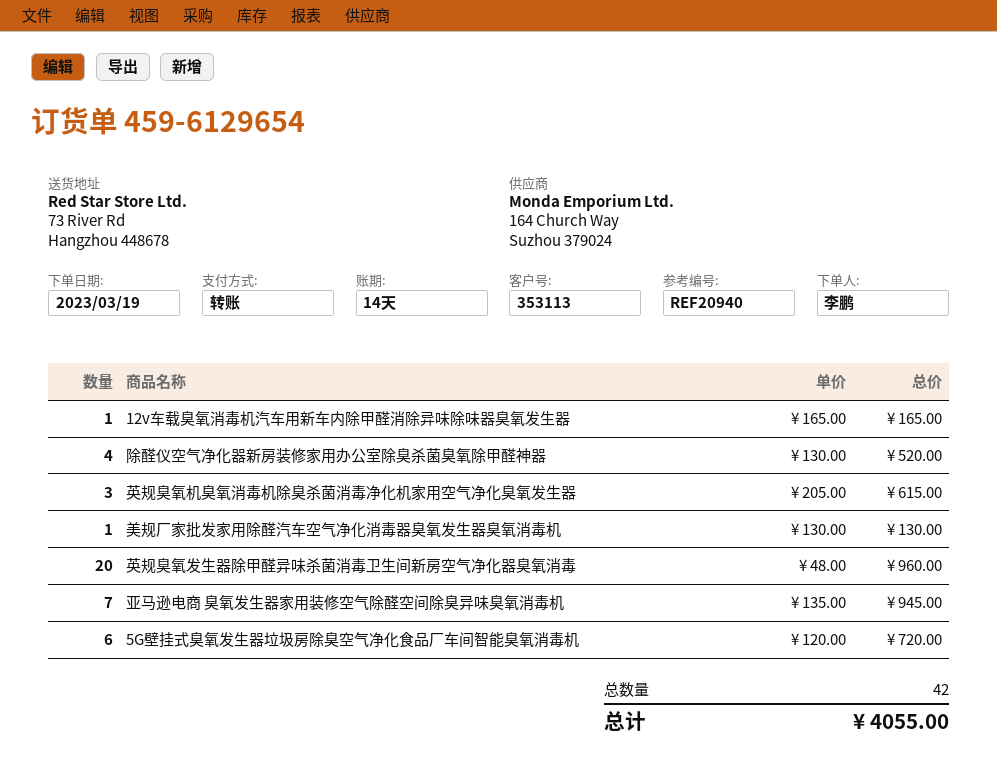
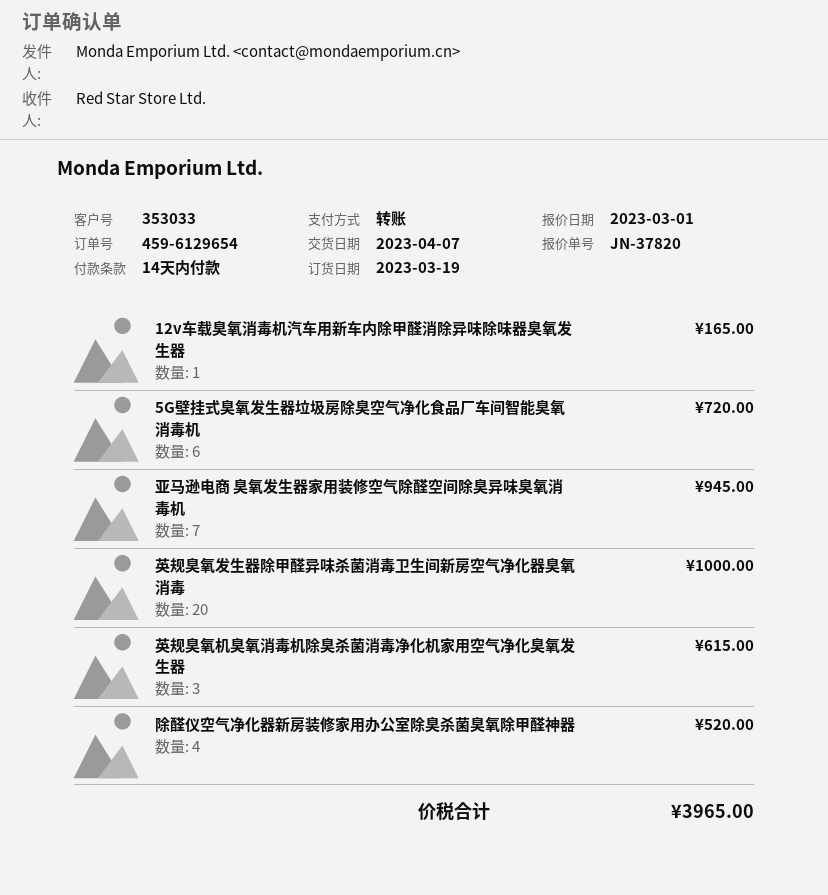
customer number: 353113 -> 353033
美规厂家批发家用除醛汽车空气净化消毒器臭氧发生器臭氧消毒机: 1 for 130.00 -> none
英规臭氧发生器除甲醛异味杀菌消毒卫生间新房空气净化器臭氧消毒: 20 for 960.00 -> 20 for 1000.00
total: 4055.00 -> 3965.00

